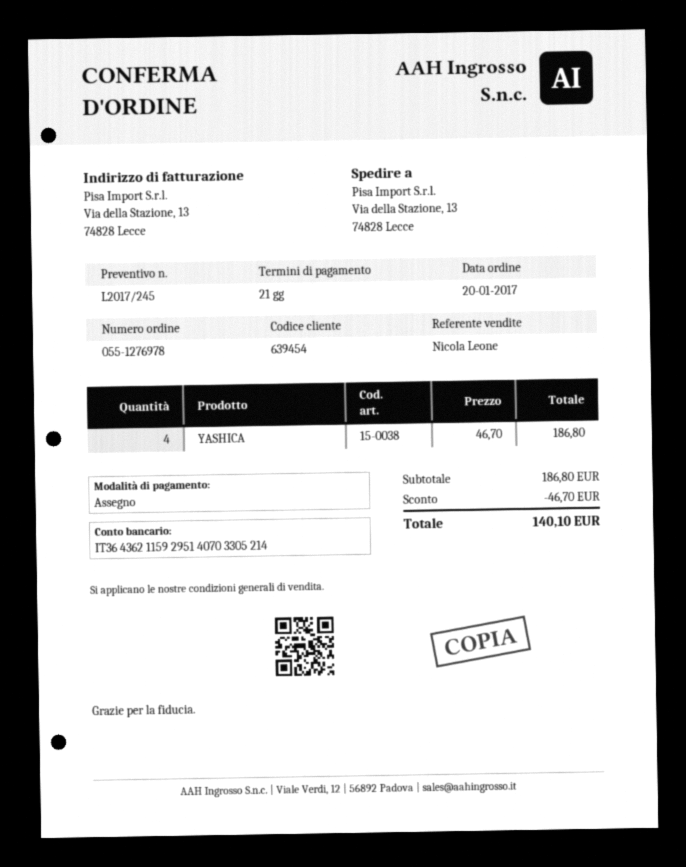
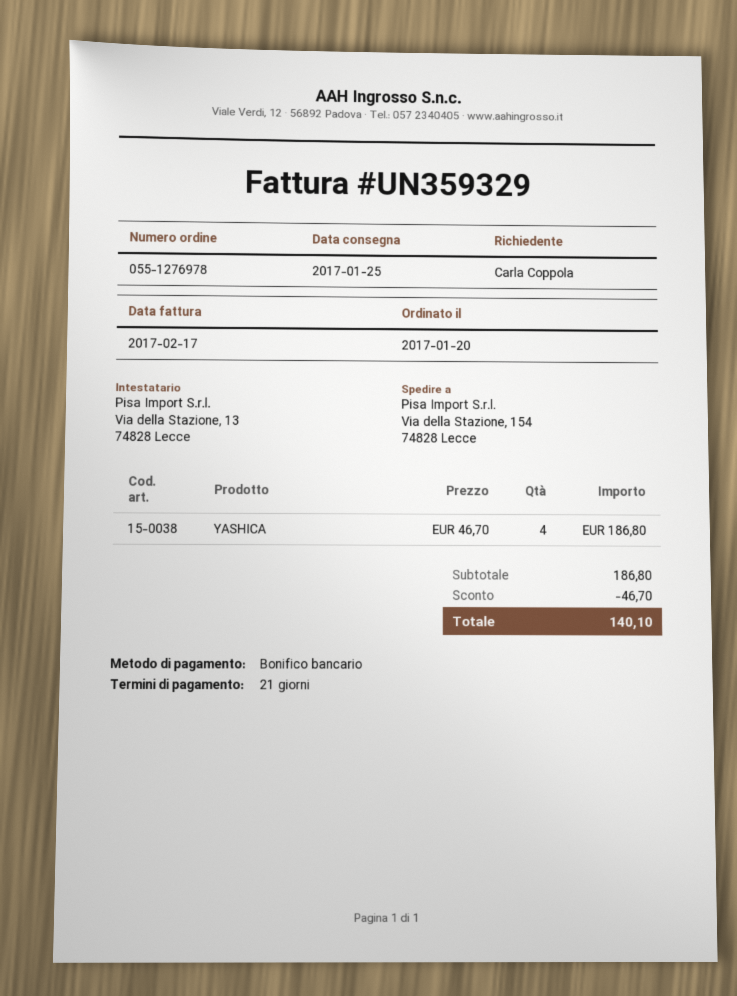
payment method: cheque -> bank transfer
ship to: Via della Stazione, 13, 74828 Lecce -> Via della Stazione, 154, 74828 Lecce

